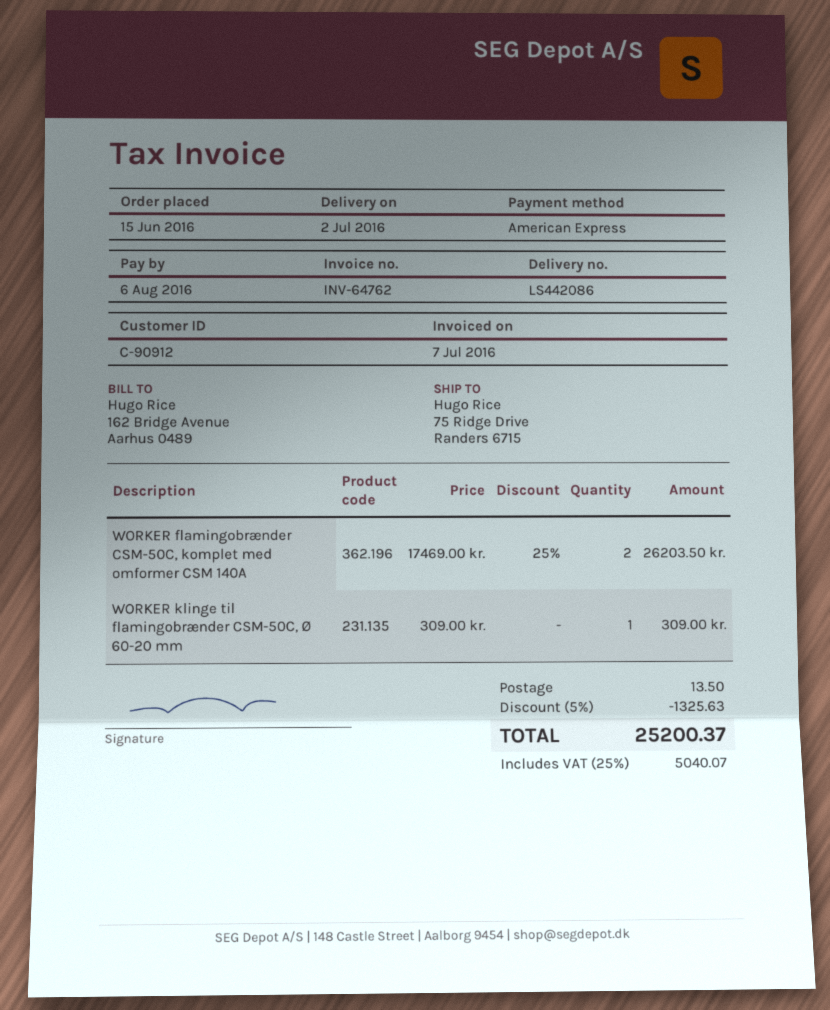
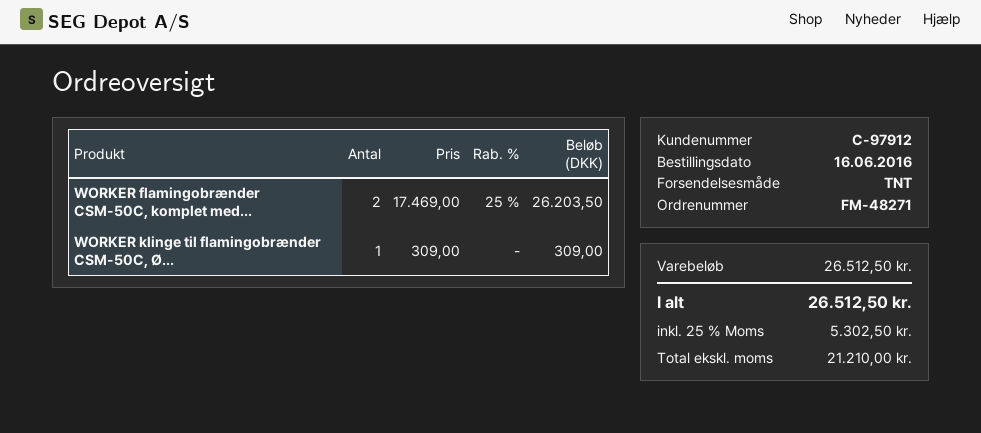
order date: 2016-06-15 -> 2016-06-16
customer number: C-90912 -> C-97912
discount: 5% = 1325.63 -> none
shipping: 13.50 -> none
tax: 25% = 5040.07 -> 25% = 5302.50
total: 25200.37 -> 26512.50

